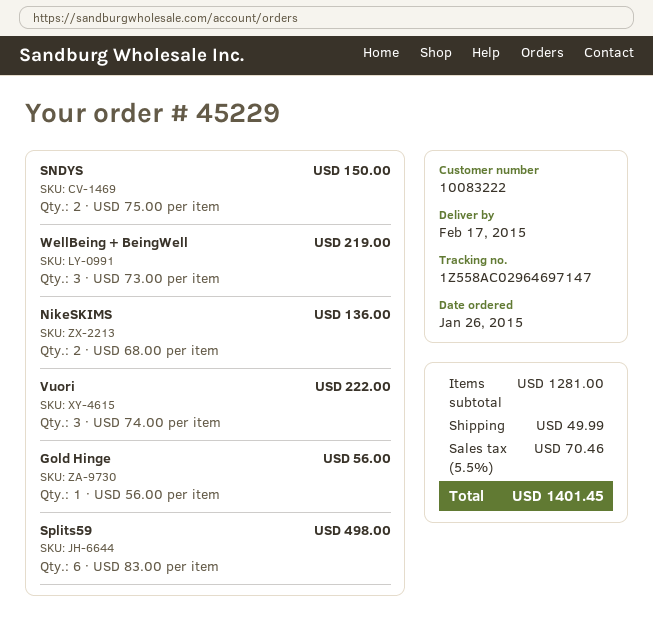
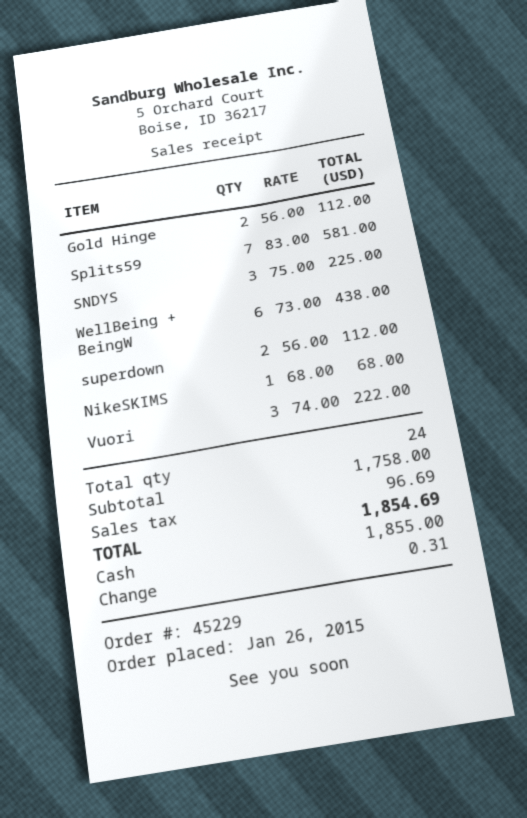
SNDYS: 2 x 75.00 = 150.00 -> 3 x 75.00 = 225.00
WellBeing + BeingWell: 3 x 73.00 = 219.00 -> 6 x 73.00 = 438.00
NikeSKIMS: 2 x 68.00 = 136.00 -> 1 x 68.00 = 68.00
Gold Hinge: 1 x 56.00 = 56.00 -> 2 x 56.00 = 112.00
Splits59: 6 x 83.00 = 498.00 -> 7 x 83.00 = 581.00
superdown: none -> 2 x 56.00 = 112.00
subtotal: 1281.00 -> 1758.00
shipping: 49.99 -> none
tax: 70.46 -> 96.69
total: 1401.45 -> 1854.69

